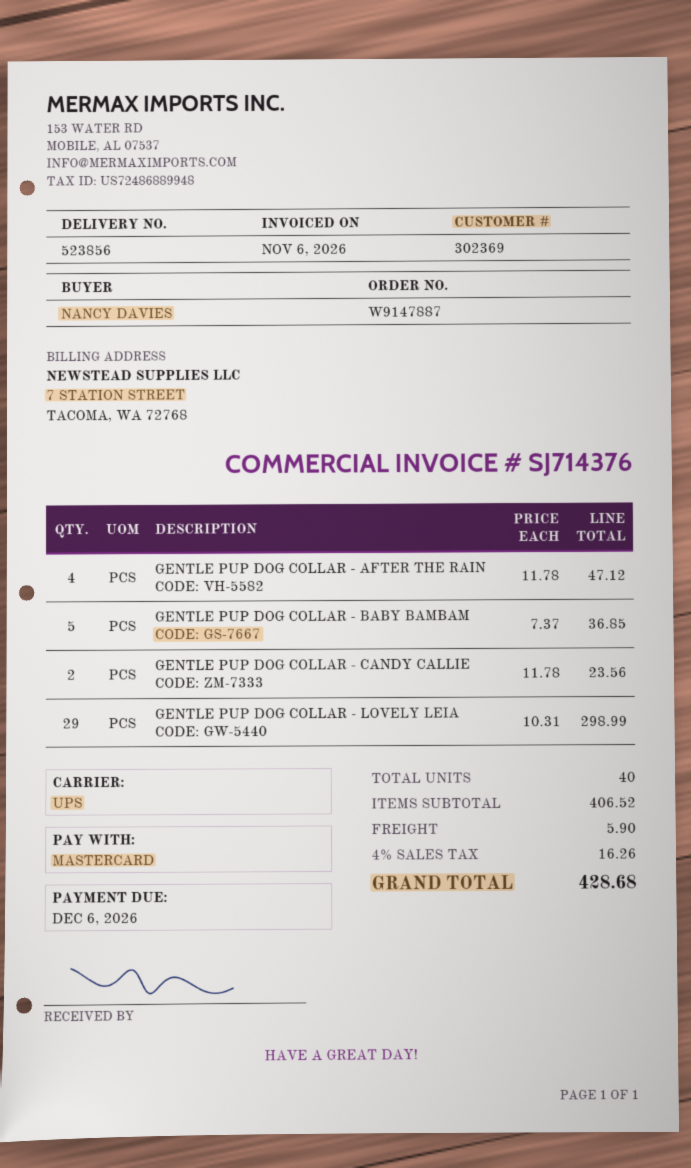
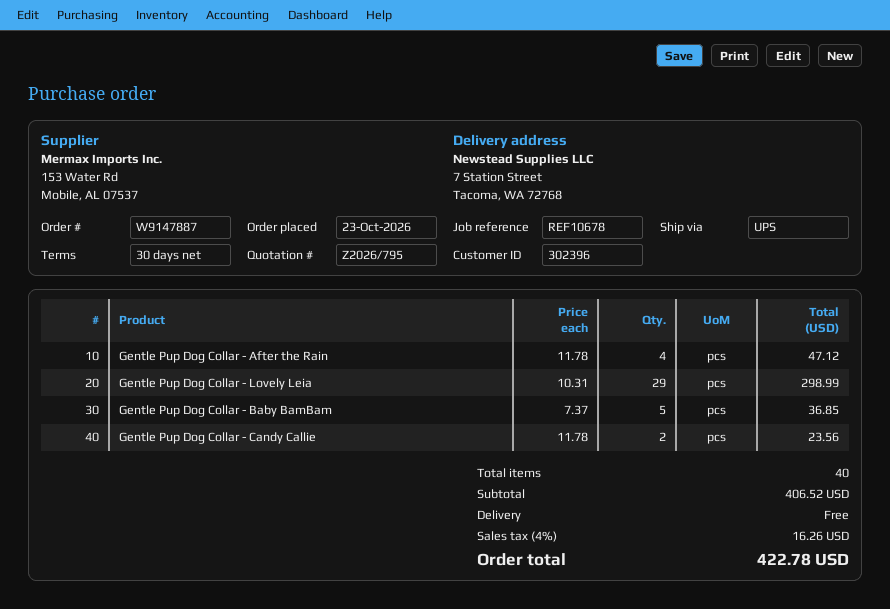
customer number: 302369 -> 302396
shipping: 5.90 -> 0.00
total: 428.68 -> 422.78

